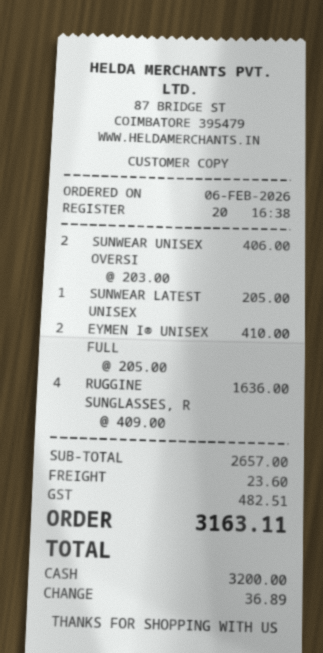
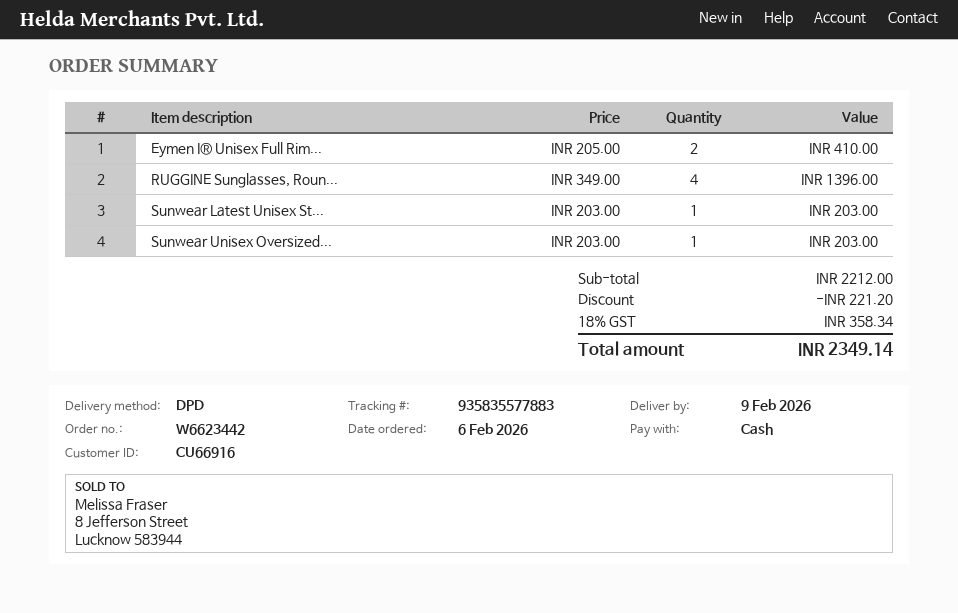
SUNWEAR UNISEX OVERSI: 2 x 203.00 = 406.00 -> 1 x 203.00 = 203.00
SUNWEAR LATEST UNISEX: 1 x 205.00 = 205.00 -> 1 x 203.00 = 203.00
RUGGINE SUNGLASSES, R: 4 x 409.00 = 1636.00 -> 4 x 349.00 = 1396.00
subtotal: 2657.00 -> 2212.00
discount: none -> 221.20
shipping: 23.60 -> none
tax: 482.51 -> 358.34
total: 3163.11 -> 2349.14

